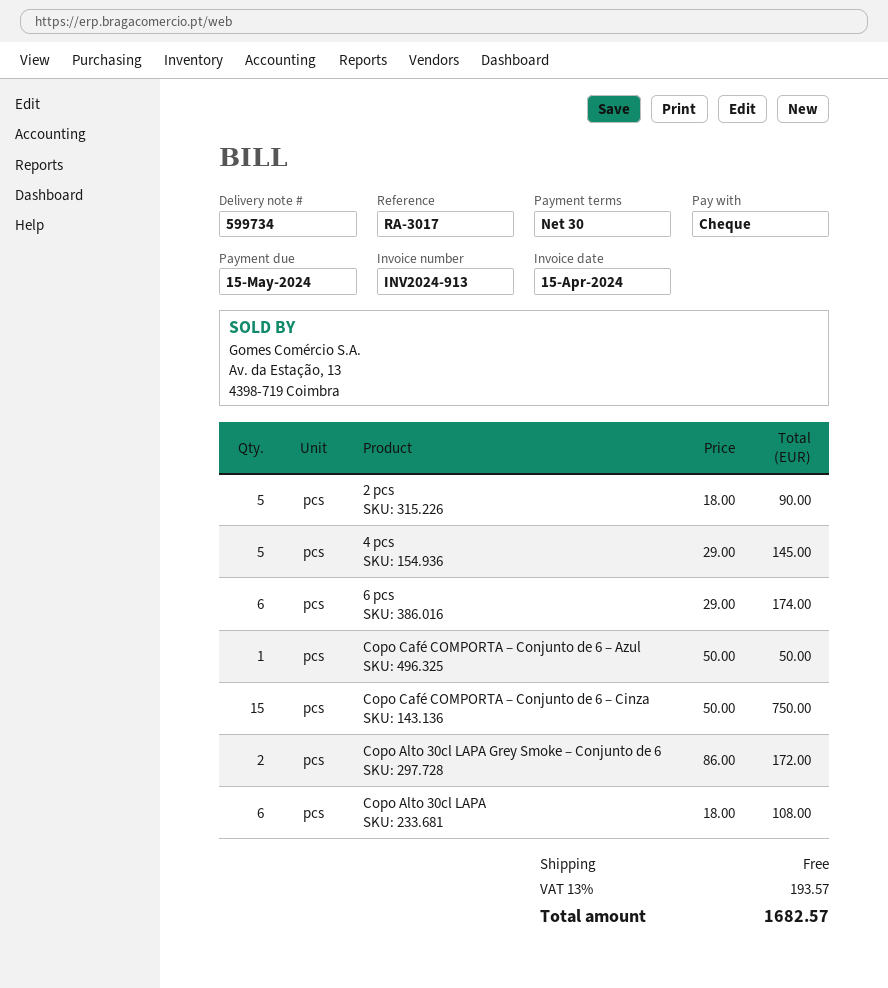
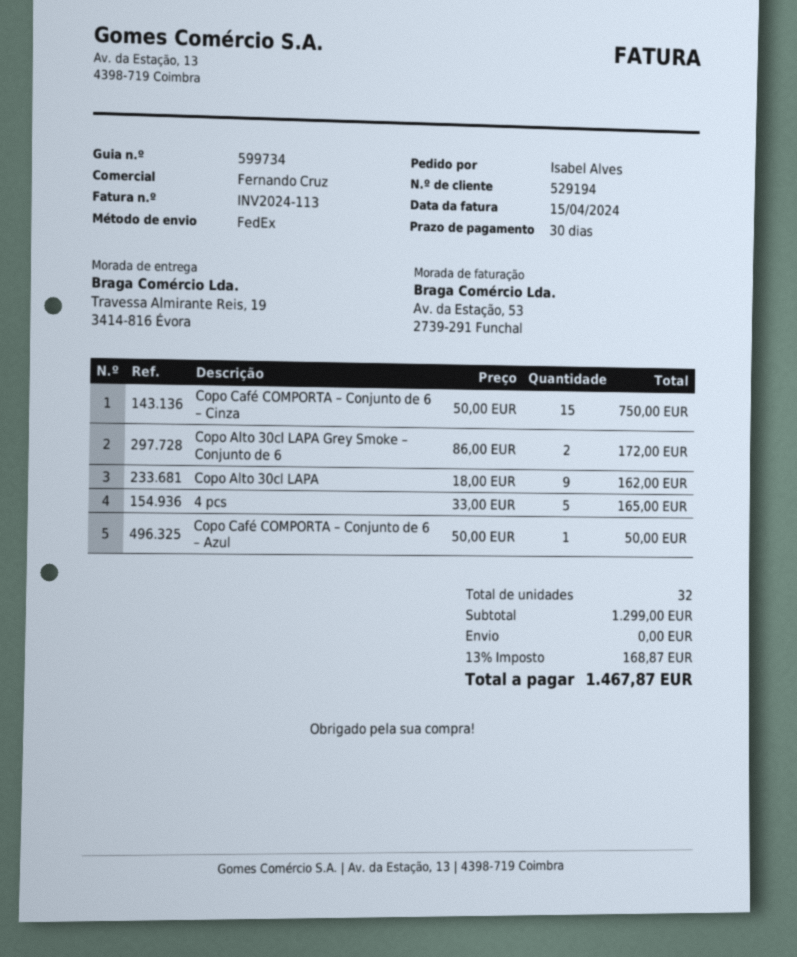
invoice number: INV2024-913 -> INV2024-113
2 pcs: 5 x 18.00 = 90.00 -> none
4 pcs: 5 x 29.00 = 145.00 -> 5 x 33.00 = 165.00
6 pcs: 6 x 29.00 = 174.00 -> none
Copo Alto 30cl LAPA: 6 x 18.00 = 108.00 -> 9 x 18.00 = 162.00
tax: 13% = 193.57 -> 13% = 168.87
total: 1682.57 -> 1467.87

